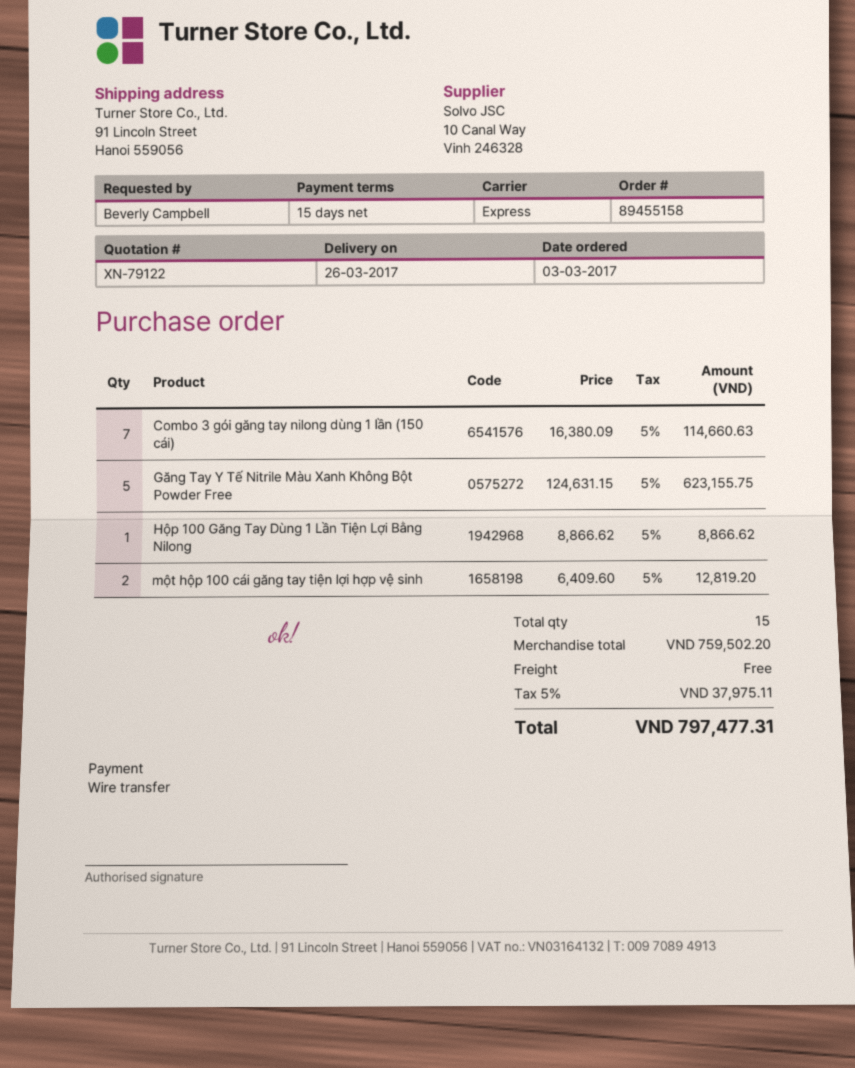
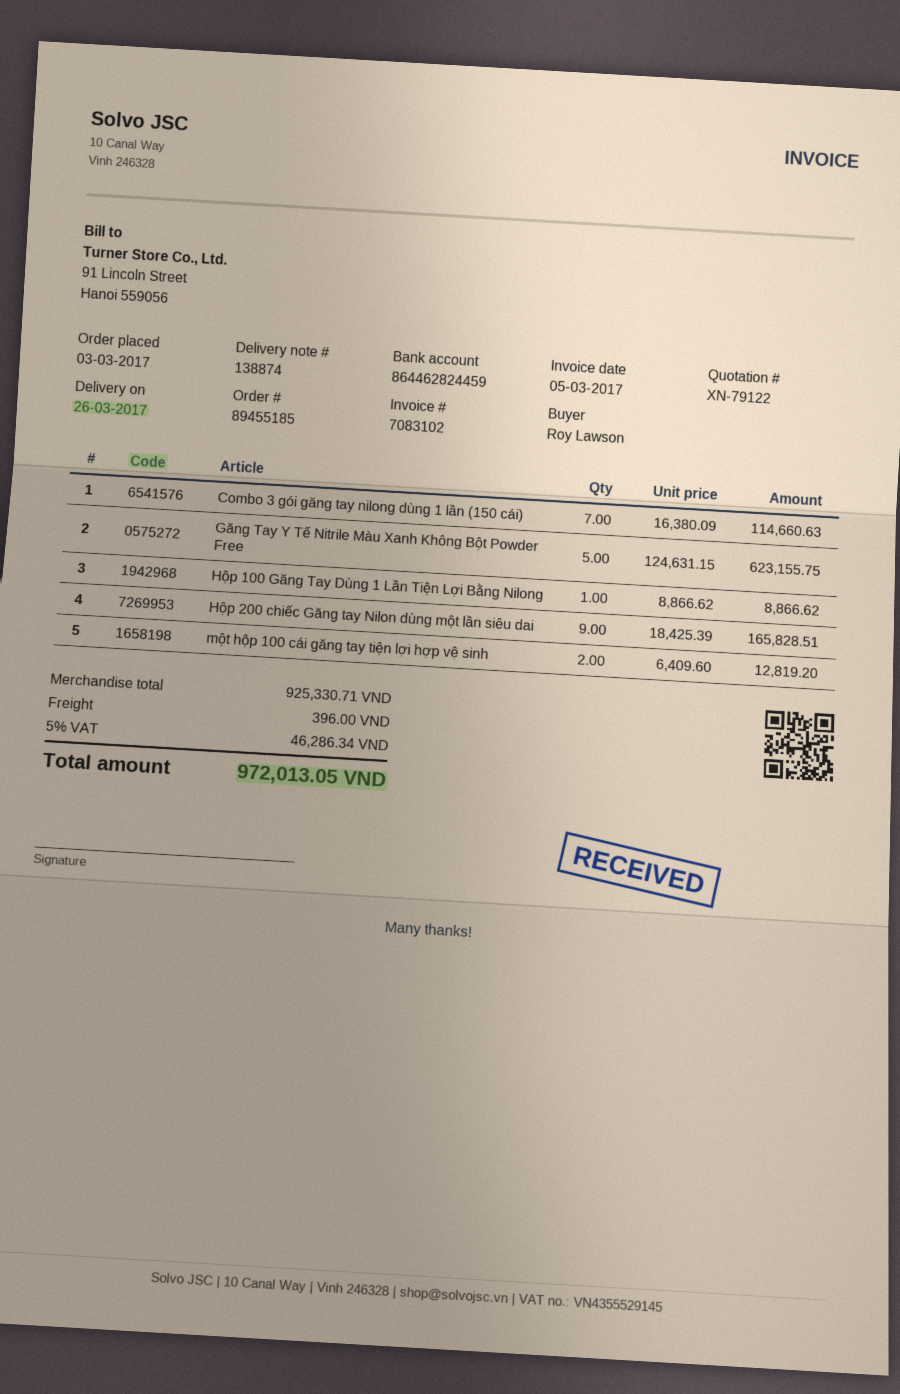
order number: 89455158 -> 89455185
ordered by: Beverly Campbell -> Roy Lawson
Hộp 200 chiếc Găng tay Nilon dùng một lần siêu dai: none -> 9 x 18425.39 = 165828.51
subtotal: 759502.20 -> 925330.71
shipping: 0.00 -> 396.00
tax: 5% = 37975.11 -> 5% = 46286.34
total: 797477.31 -> 972013.05

